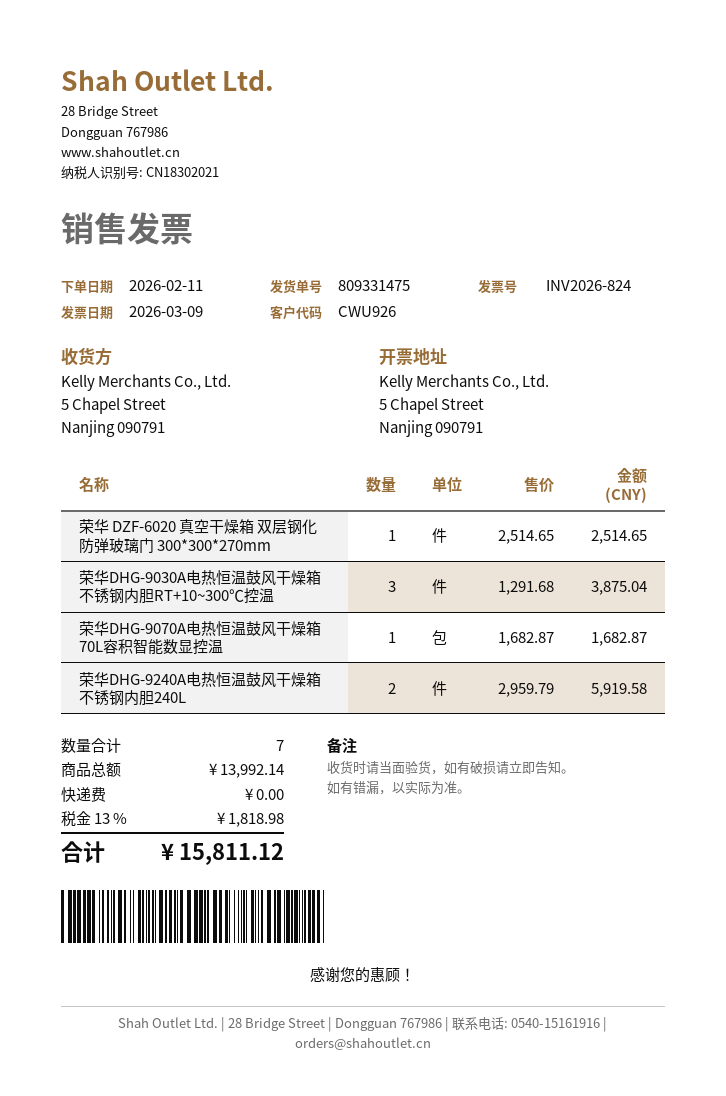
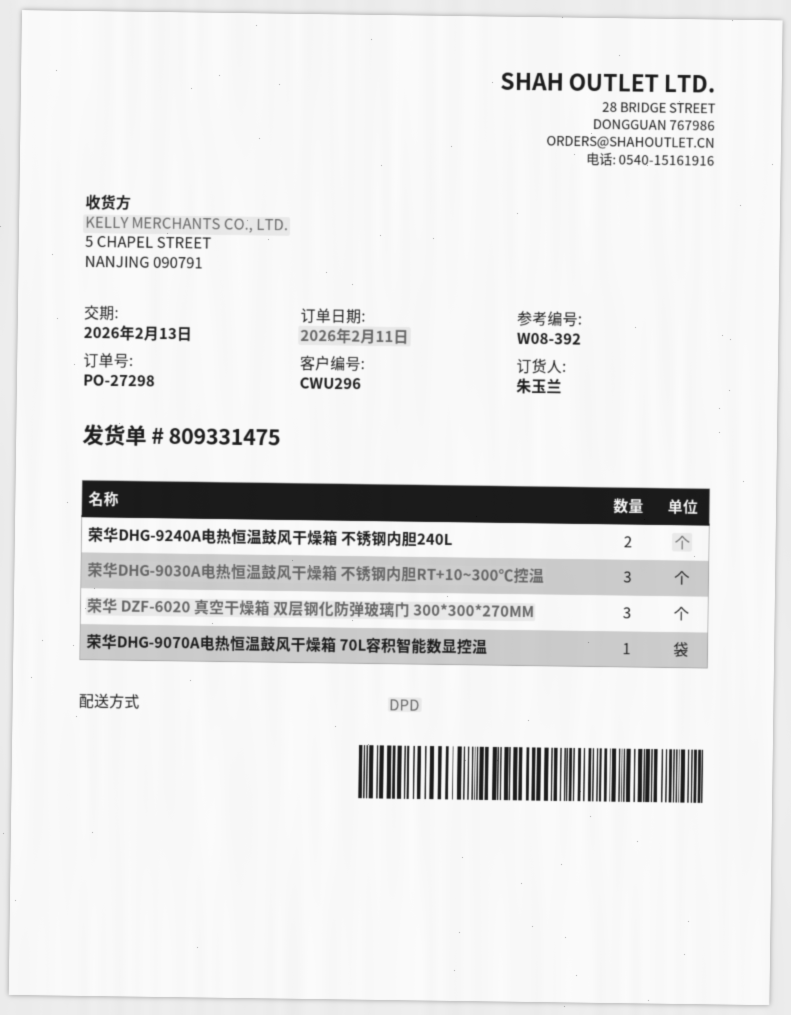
customer number: CWU926 -> CWU296
荣华 DZF-6020 真空干燥箱 双层钢化防弹玻璃门 300*300*270mm: 1 -> 3

